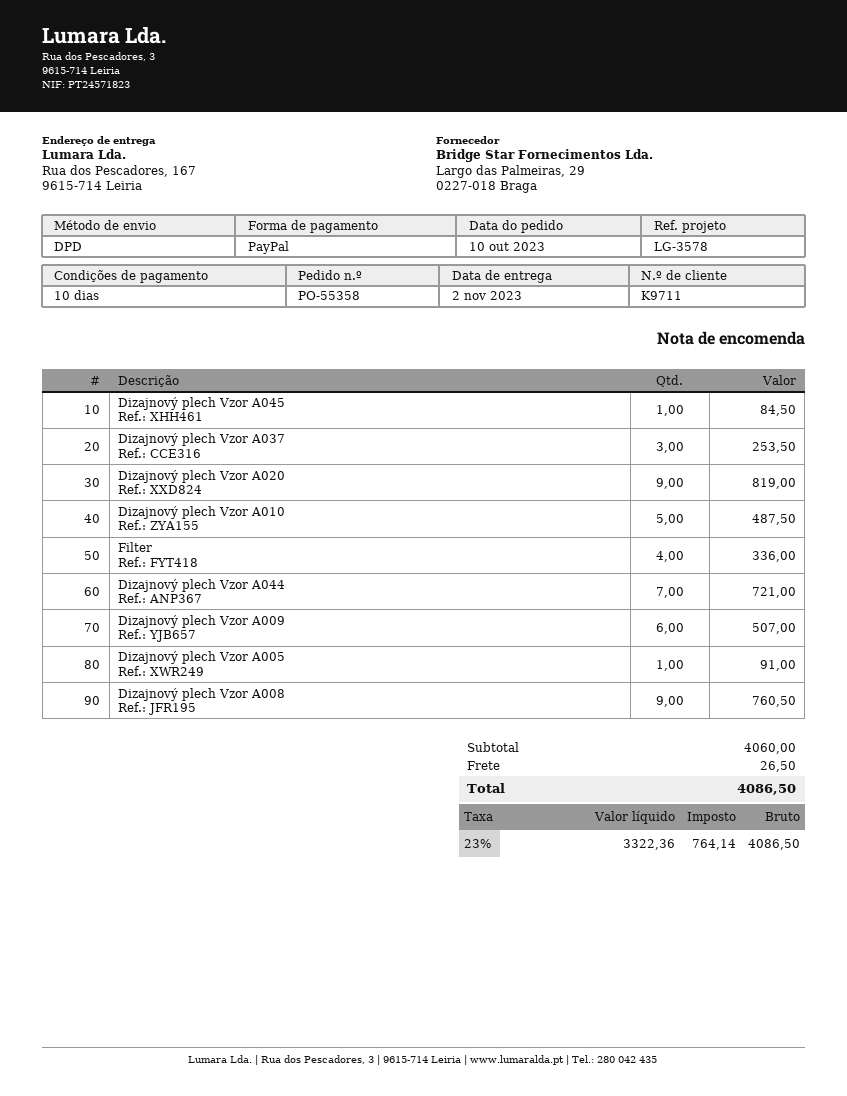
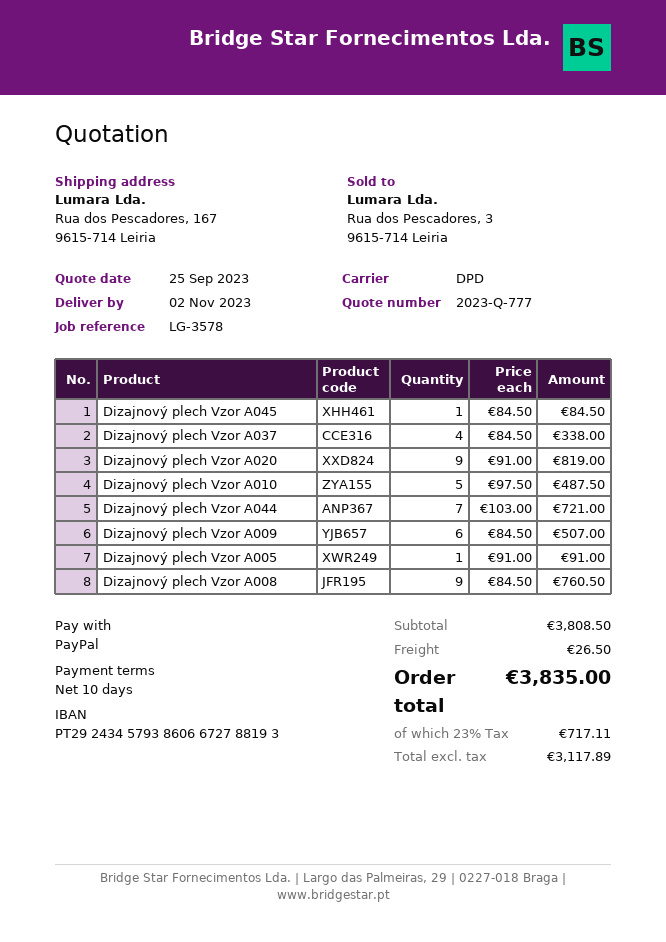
Dizajnový plech Vzor A037: 3 for 253.50 -> 4 for 338.00
Filter: 4 for 336.00 -> none
subtotal: 4060.00 -> 3808.50
net: 3322.36 -> 3117.89
tax: 23% = 764.14 -> 23% = 717.11
total: 4086.50 -> 3835.00

